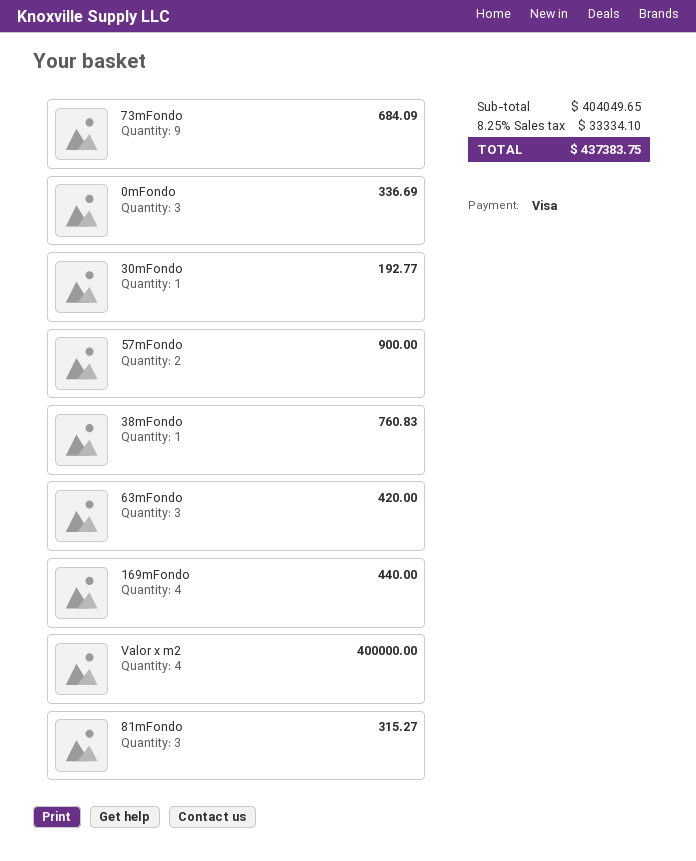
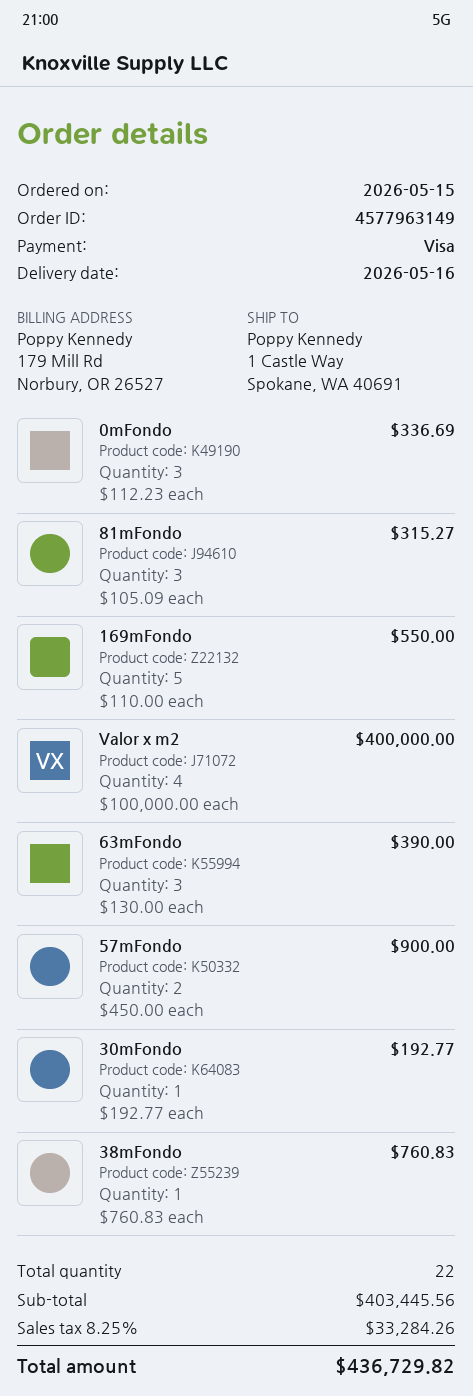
73mFondo: 9 for 684.09 -> none
63mFondo: 3 for 420.00 -> 3 for 390.00
169mFondo: 4 for 440.00 -> 5 for 550.00
subtotal: 404049.65 -> 403445.56
tax: 8.25% = 33334.10 -> 8.25% = 33284.26
total: 437383.75 -> 436729.82

